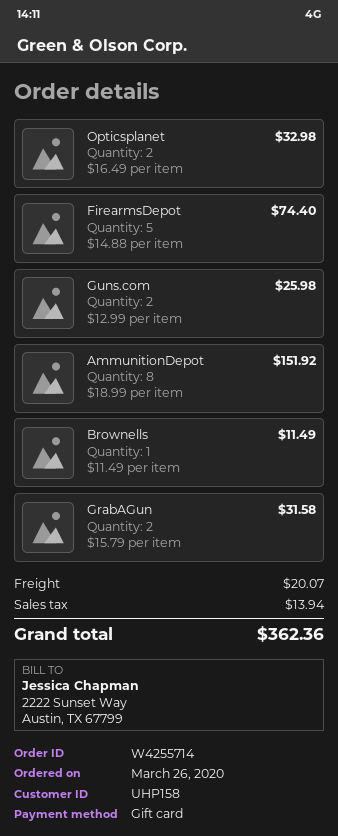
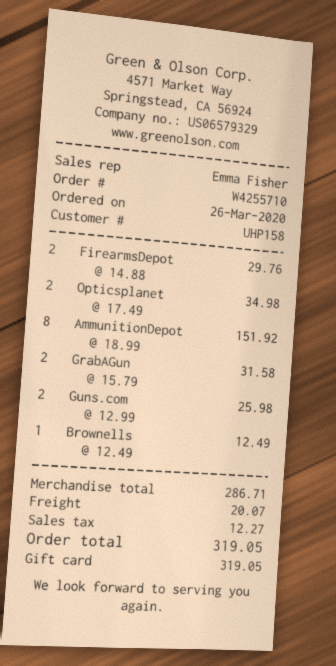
order number: W4255714 -> W4255710
Opticsplanet: 2 x 16.49 = 32.98 -> 2 x 17.49 = 34.98
FirearmsDepot: 5 x 14.88 = 74.40 -> 2 x 14.88 = 29.76
Brownells: 1 x 11.49 = 11.49 -> 1 x 12.49 = 12.49
tax: 13.94 -> 12.27
total: 362.36 -> 319.05

